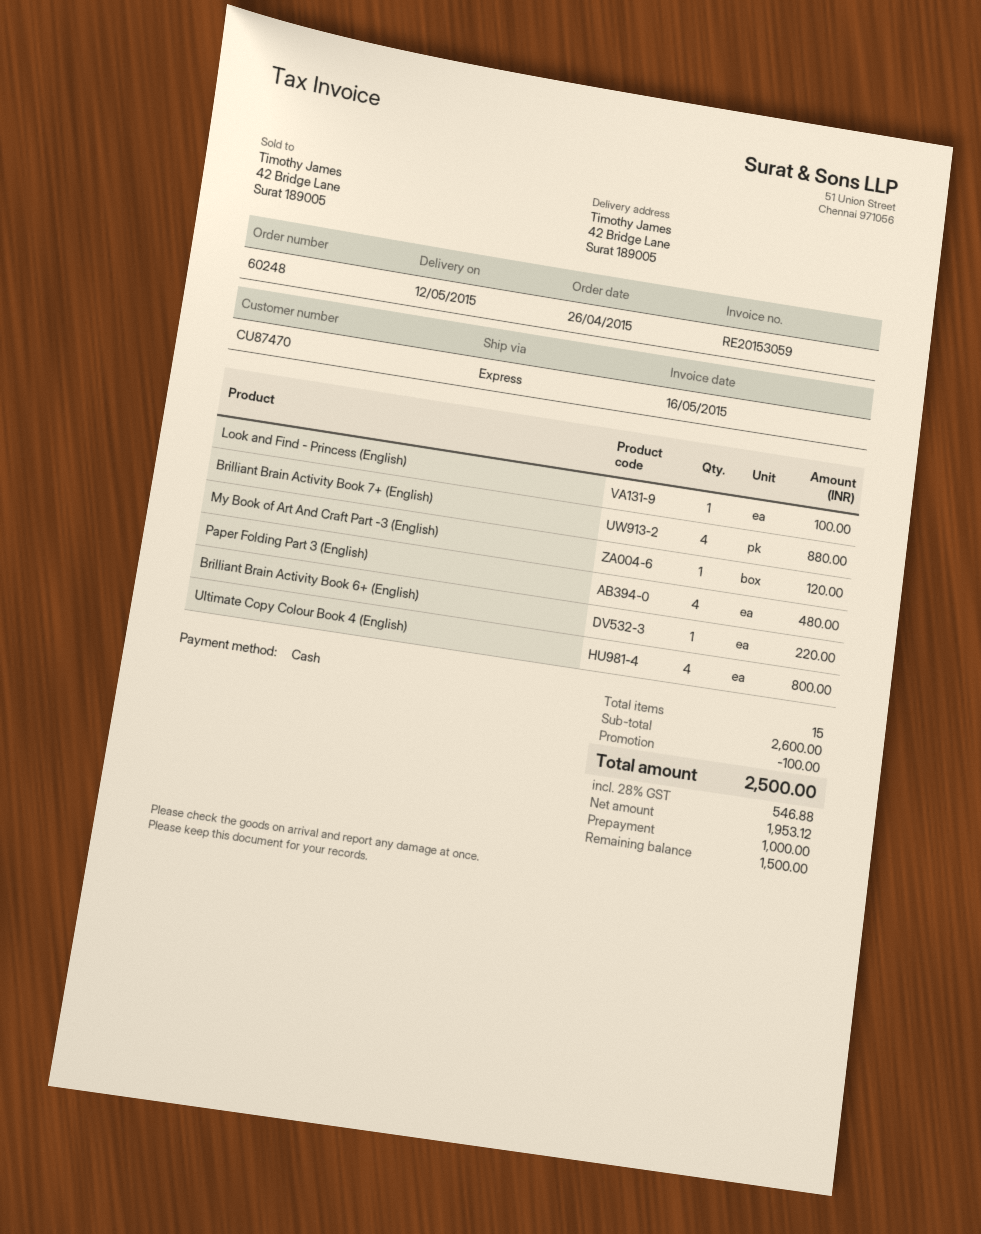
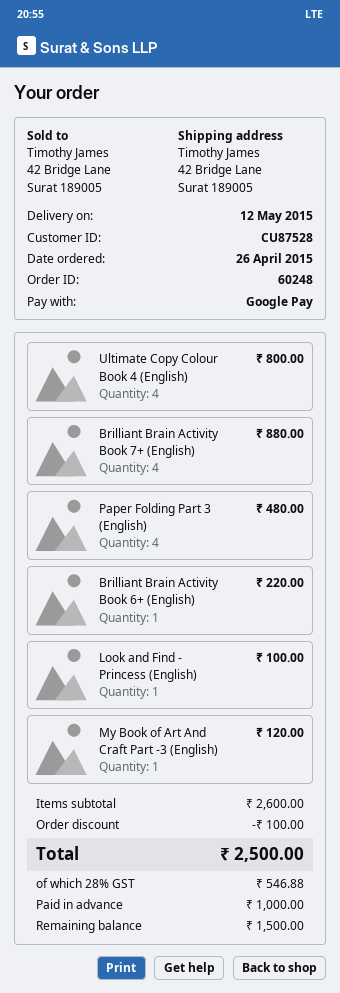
customer number: CU87470 -> CU87528
payment method: cash -> Google Pay

